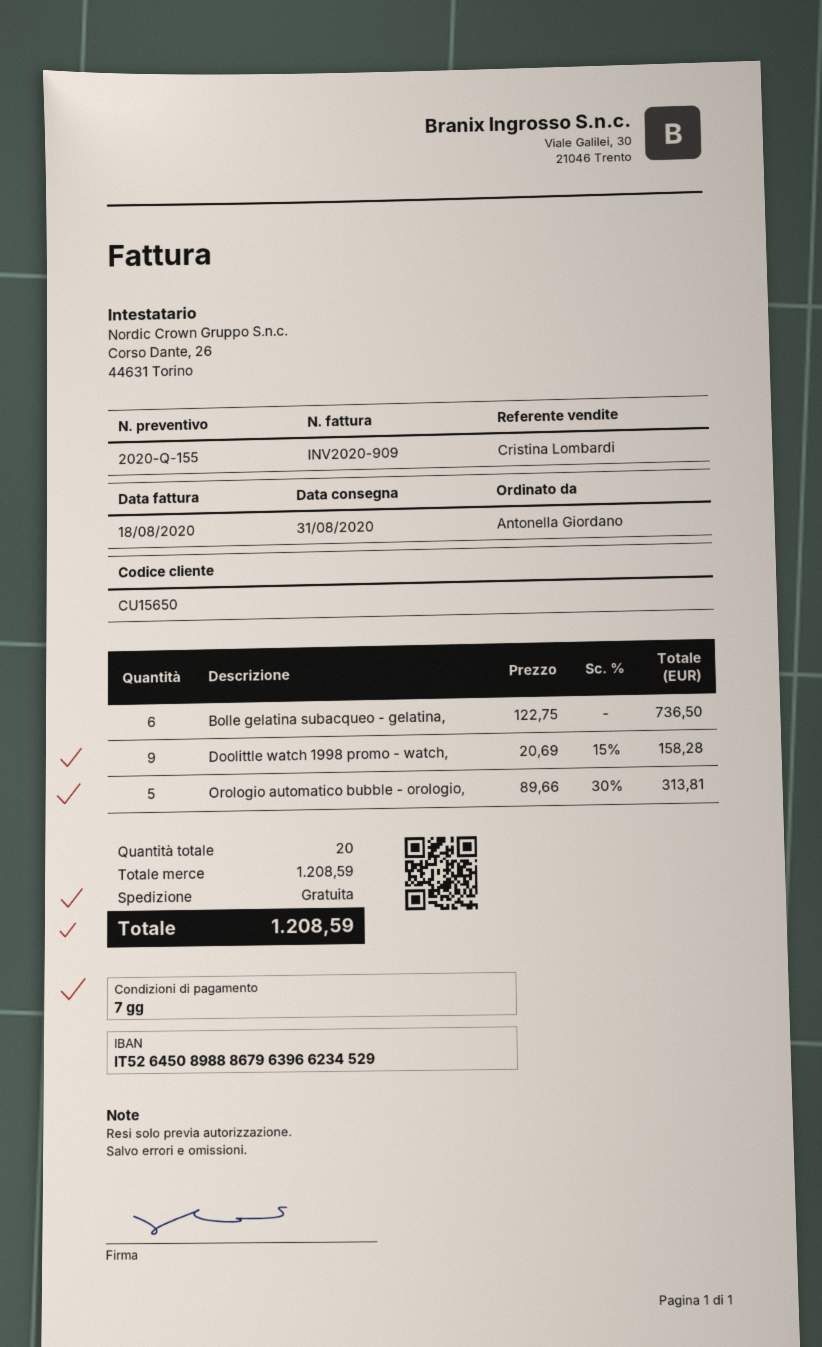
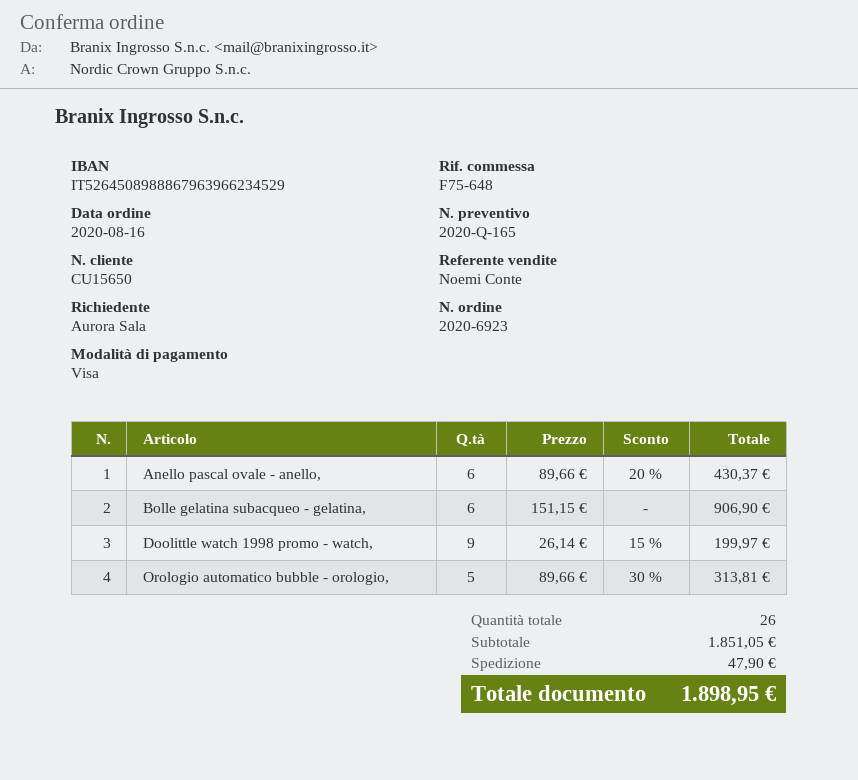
quote number: 2020-Q-155 -> 2020-Q-165
ordered by: Antonella Giordano -> Aurora Sala
sales rep: Cristina Lombardi -> Noemi Conte
Bolle gelatina subacqueo - gelatina,: 6 x 122.75 = 736.50 -> 6 x 151.15 = 906.90
Doolittle watch 1998 promo - watch,: 9 x 20.69 - 15% = 158.28 -> 9 x 26.14 - 15% = 199.97
Anello pascal ovale - anello,: none -> 6 x 89.66 - 20% = 430.37
total quantity: 20 -> 26
subtotal: 1208.59 -> 1851.05
shipping: 0.00 -> 47.90
total: 1208.59 -> 1898.95

